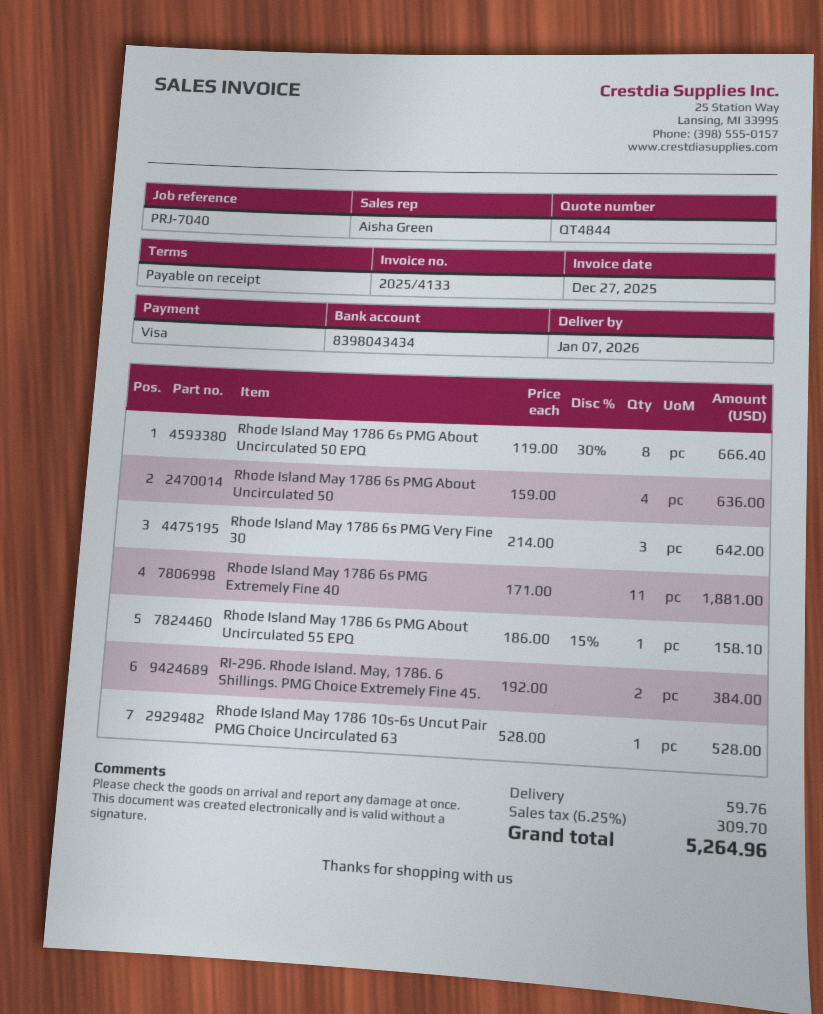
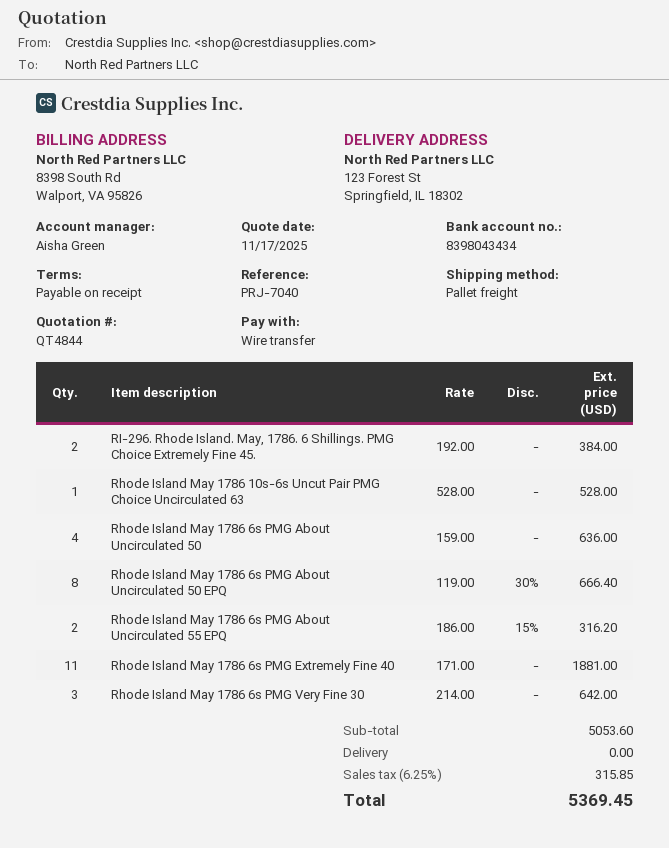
payment method: Visa -> bank transfer
Rhode Island May 1786 6s PMG About Uncirculated 55 EPQ: 1 x 186.00 - 15% = 158.10 -> 2 x 186.00 - 15% = 316.20
shipping: 59.76 -> 0.00
tax: 6.25% = 309.70 -> 6.25% = 315.85
total: 5264.96 -> 5369.45

